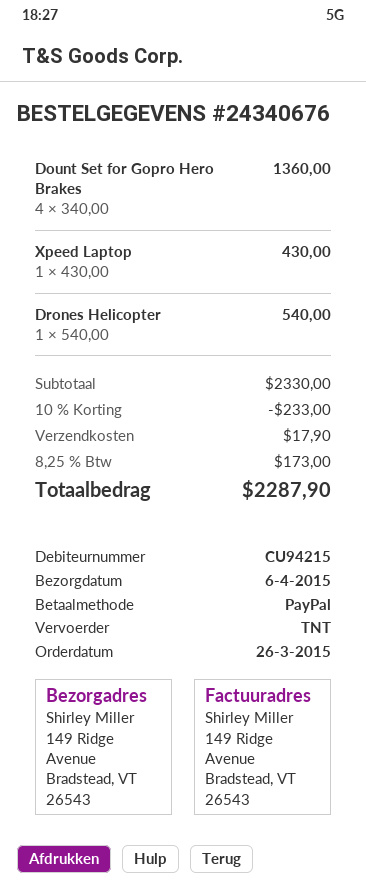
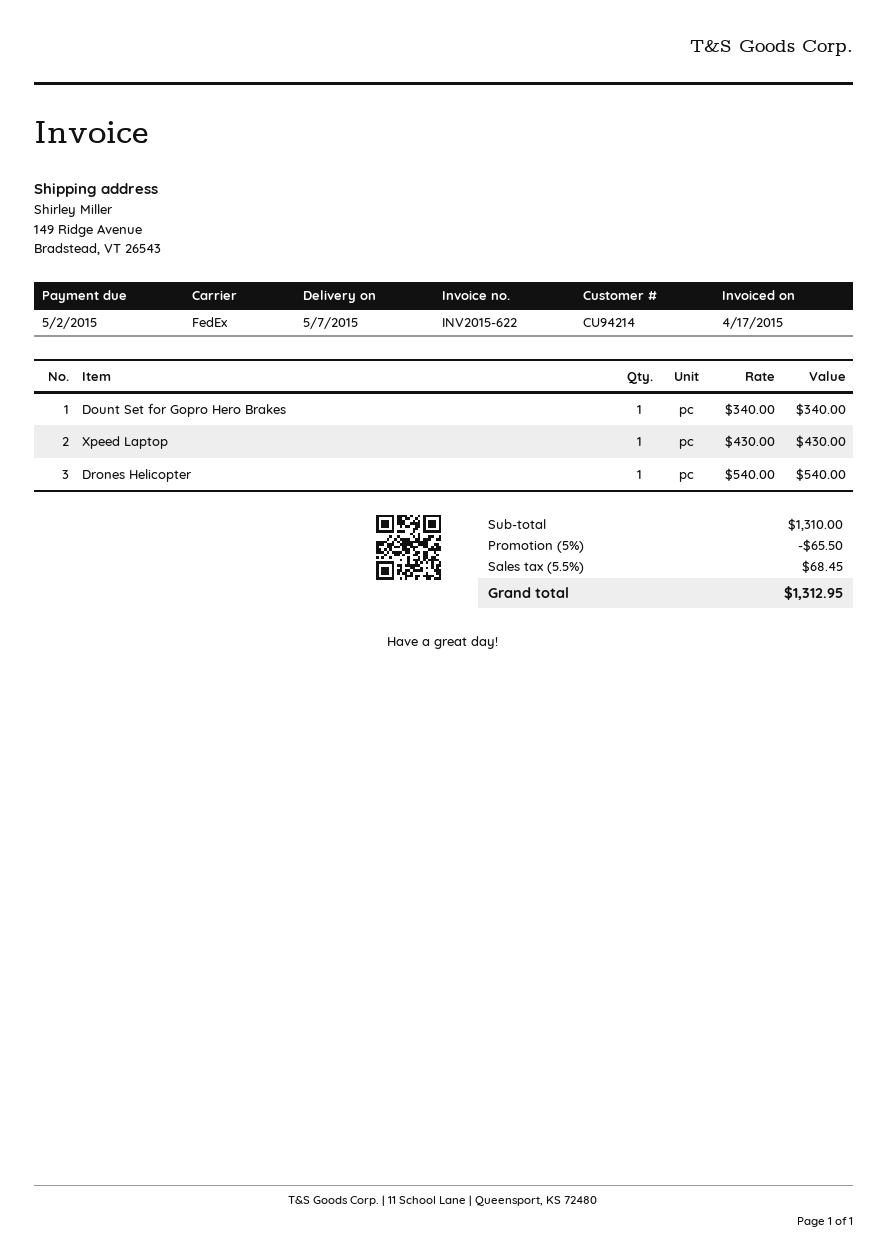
delivery date: 2015-04-06 -> 2015-05-07
customer number: CU94215 -> CU94214
shipping method: TNT -> FedEx
Dount Set for Gopro Hero Brakes: 4 x 340.00 = 1360.00 -> 1 x 340.00 = 340.00
subtotal: 2330.00 -> 1310.00
discount: 10% = 233.00 -> 5% = 65.50
shipping: 17.90 -> none
tax: 8.25% = 173.00 -> 5.5% = 68.45
total: 2287.90 -> 1312.95

